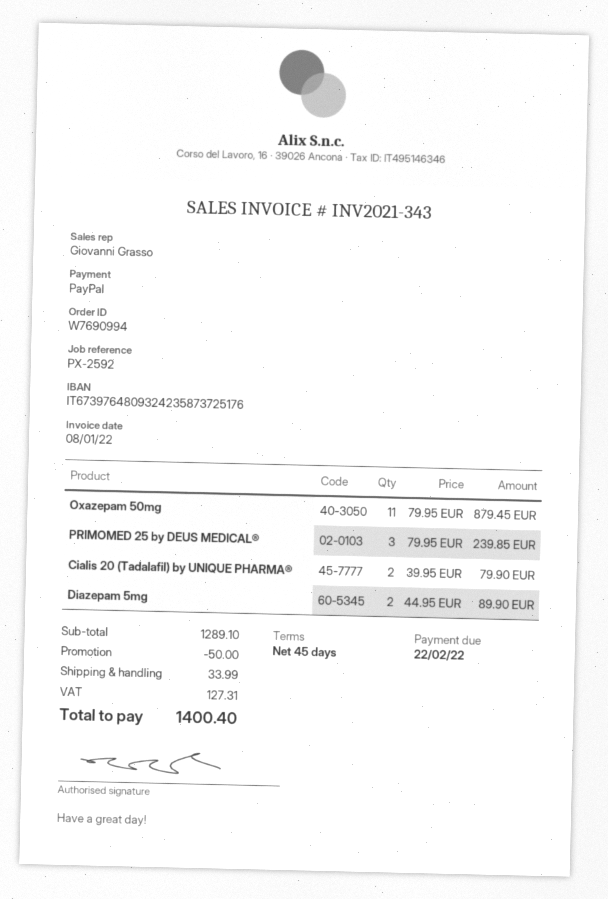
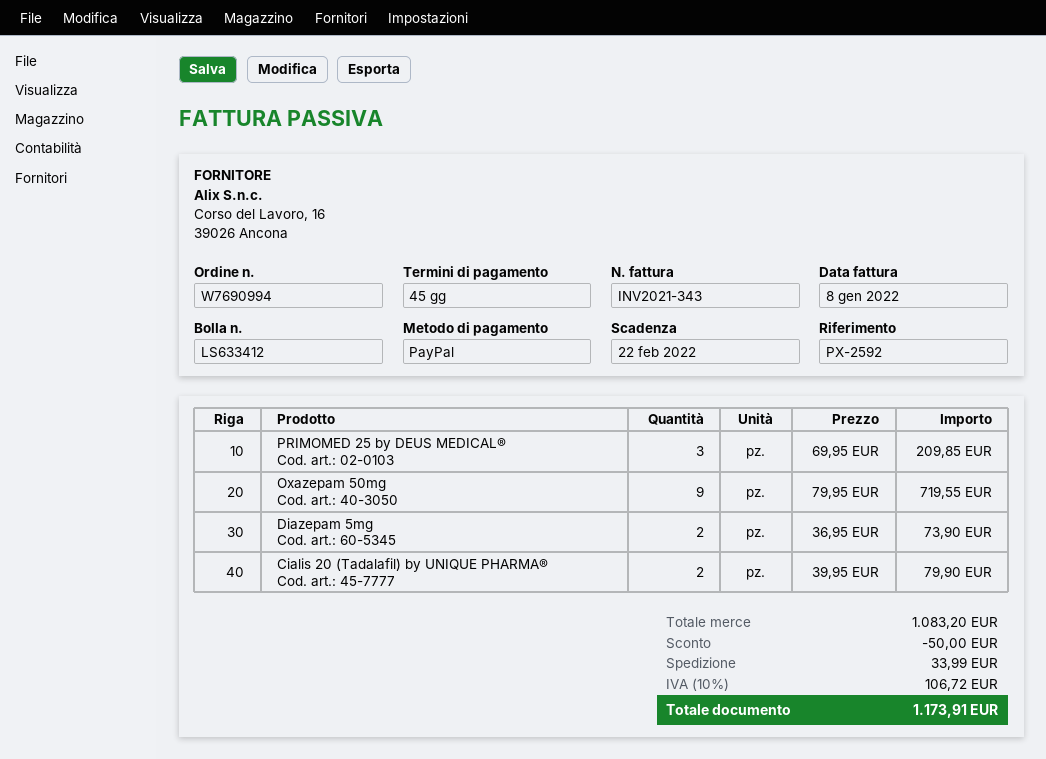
Oxazepam 50mg: 11 x 79.95 = 879.45 -> 9 x 79.95 = 719.55
PRIMOMED 25 by DEUS MEDICAL®: 3 x 79.95 = 239.85 -> 3 x 69.95 = 209.85
Diazepam 5mg: 2 x 44.95 = 89.90 -> 2 x 36.95 = 73.90
subtotal: 1289.10 -> 1083.20
tax: 127.31 -> 106.72
total: 1400.40 -> 1173.91

